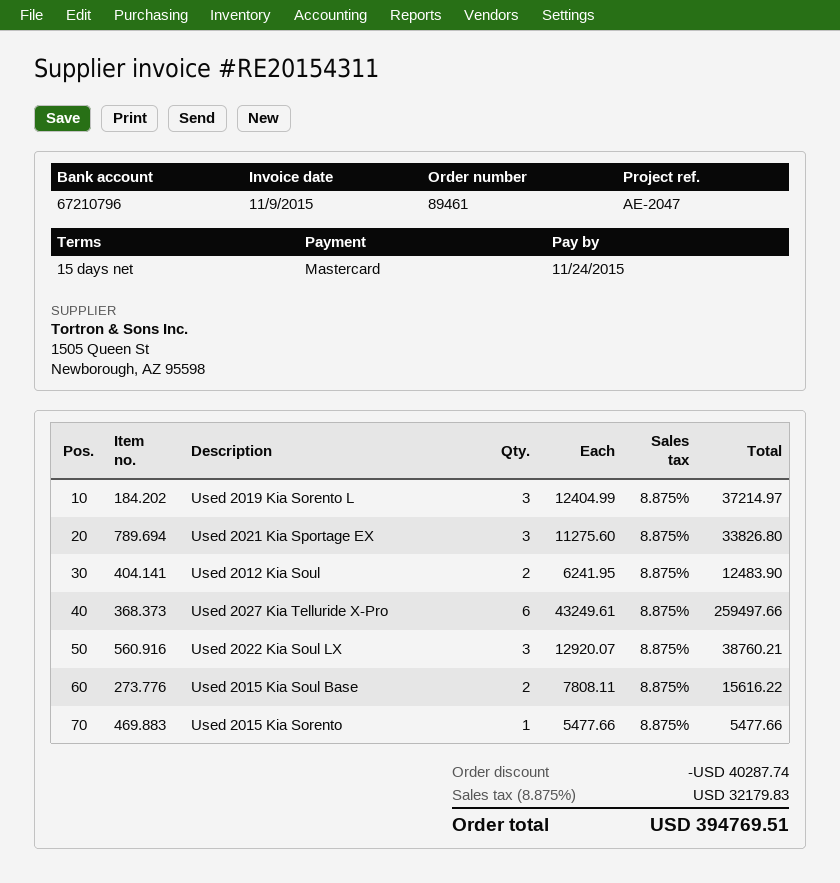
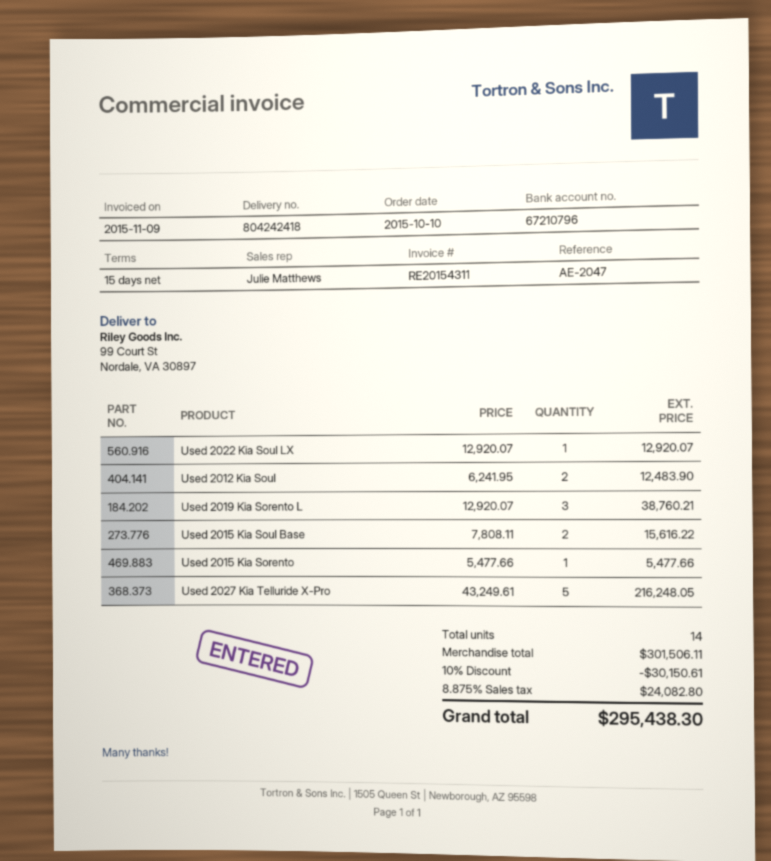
Used 2019 Kia Sorento L: 3 x 12404.99 = 37214.97 -> 3 x 12920.07 = 38760.21
Used 2021 Kia Sportage EX: 3 x 11275.60 = 33826.80 -> none
Used 2027 Kia Telluride X-Pro: 6 x 43249.61 = 259497.66 -> 5 x 43249.61 = 216248.05
Used 2022 Kia Soul LX: 3 x 12920.07 = 38760.21 -> 1 x 12920.07 = 12920.07
discount: 40287.74 -> 30150.61
tax: 8.875% = 32179.83 -> 8.875% = 24082.80
total: 394769.51 -> 295438.30

